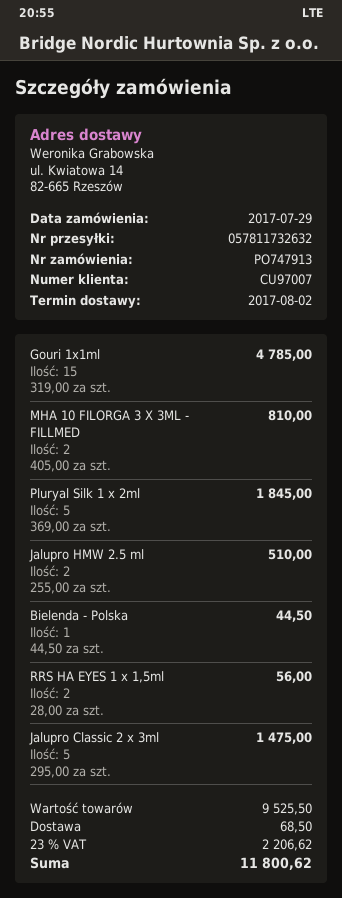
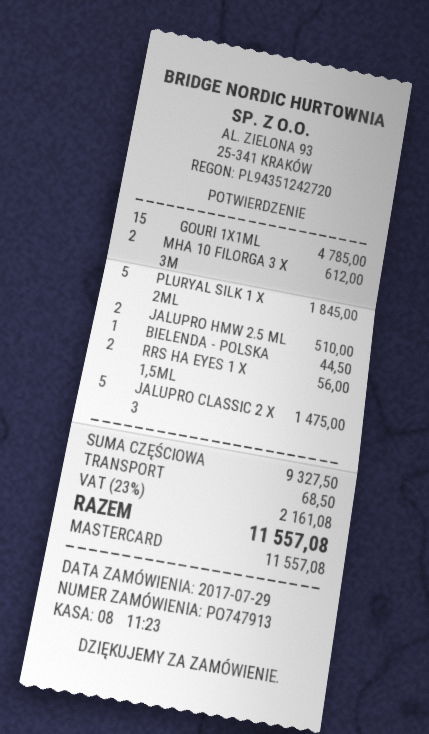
MHA 10 FILORGA 3 X 3ML - FILLMED: 2 for 810.00 -> 2 for 612.00
subtotal: 9525.50 -> 9327.50
tax: 23% = 2206.62 -> 23% = 2161.08
total: 11800.62 -> 11557.08

